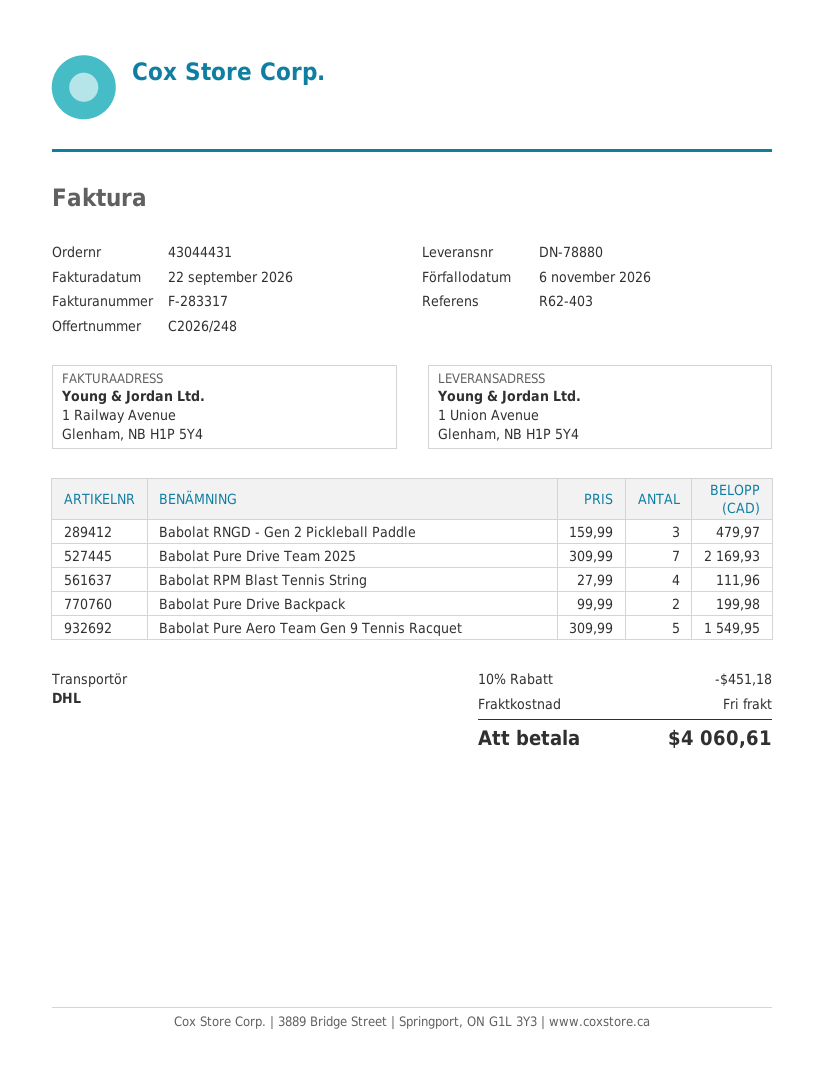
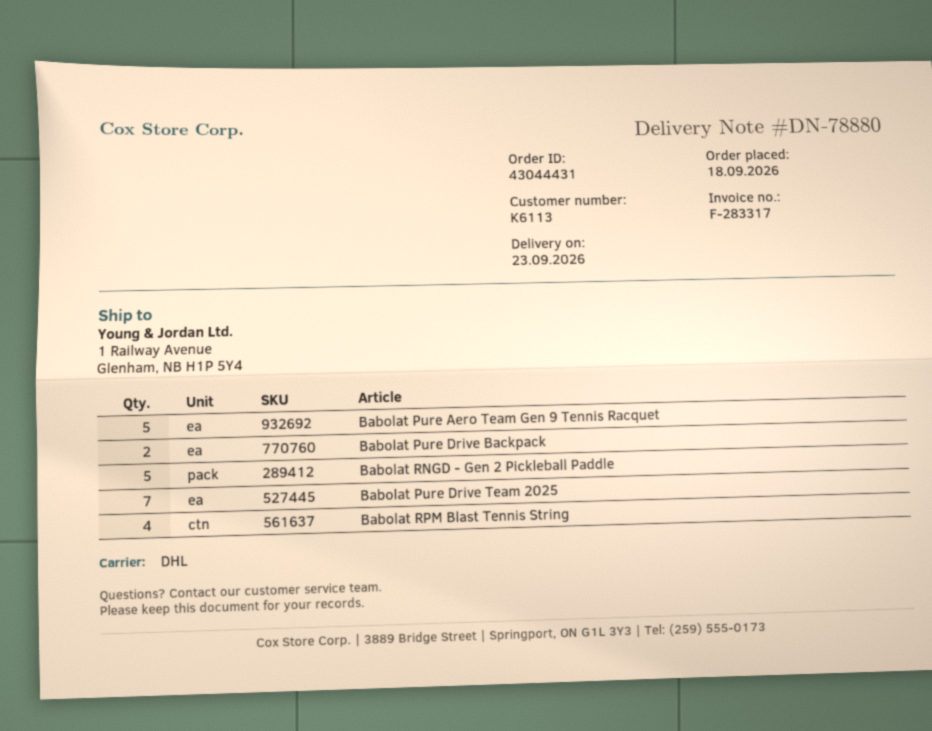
ship to: 1 Union Avenue, Glenham, NB H1P 5Y4 -> 1 Railway Avenue, Glenham, NB H1P 5Y4
Babolat RNGD - Gen 2 Pickleball Paddle: 3 -> 5

